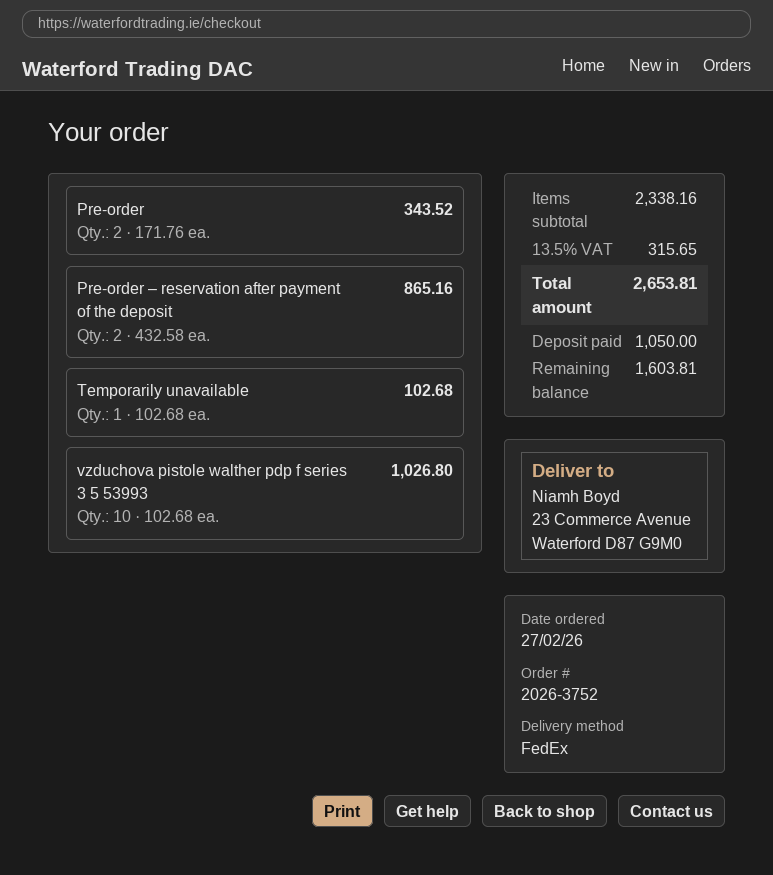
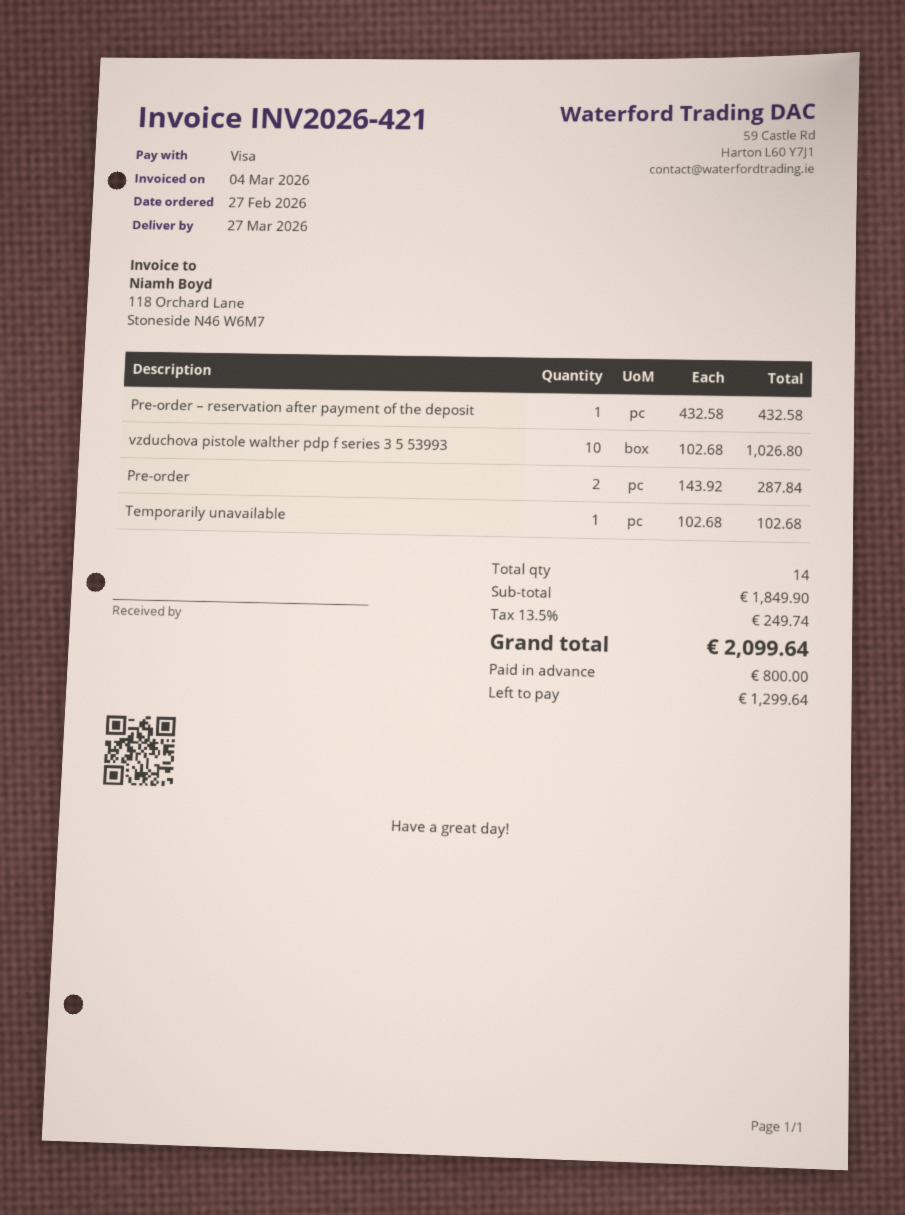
Pre-order: 2 x 171.76 = 343.52 -> 2 x 143.92 = 287.84
Pre-order – reservation after payment of the deposit: 2 x 432.58 = 865.16 -> 1 x 432.58 = 432.58
subtotal: 2338.16 -> 1849.90
tax: 13.5% = 315.65 -> 13.5% = 249.74
total: 2653.81 -> 2099.64
deposit: 1050.00 -> 800.00
balance: 1603.81 -> 1299.64

